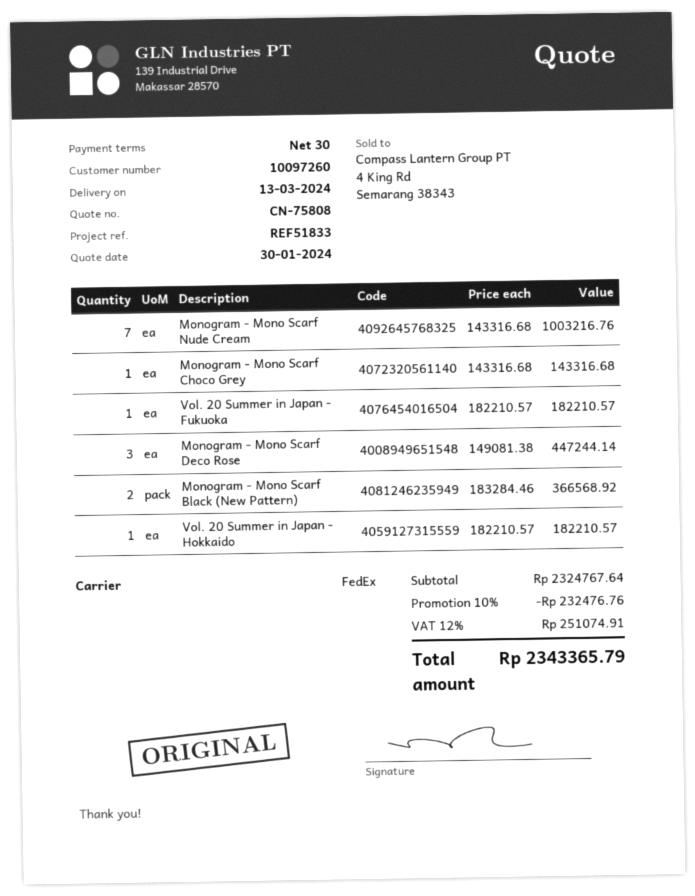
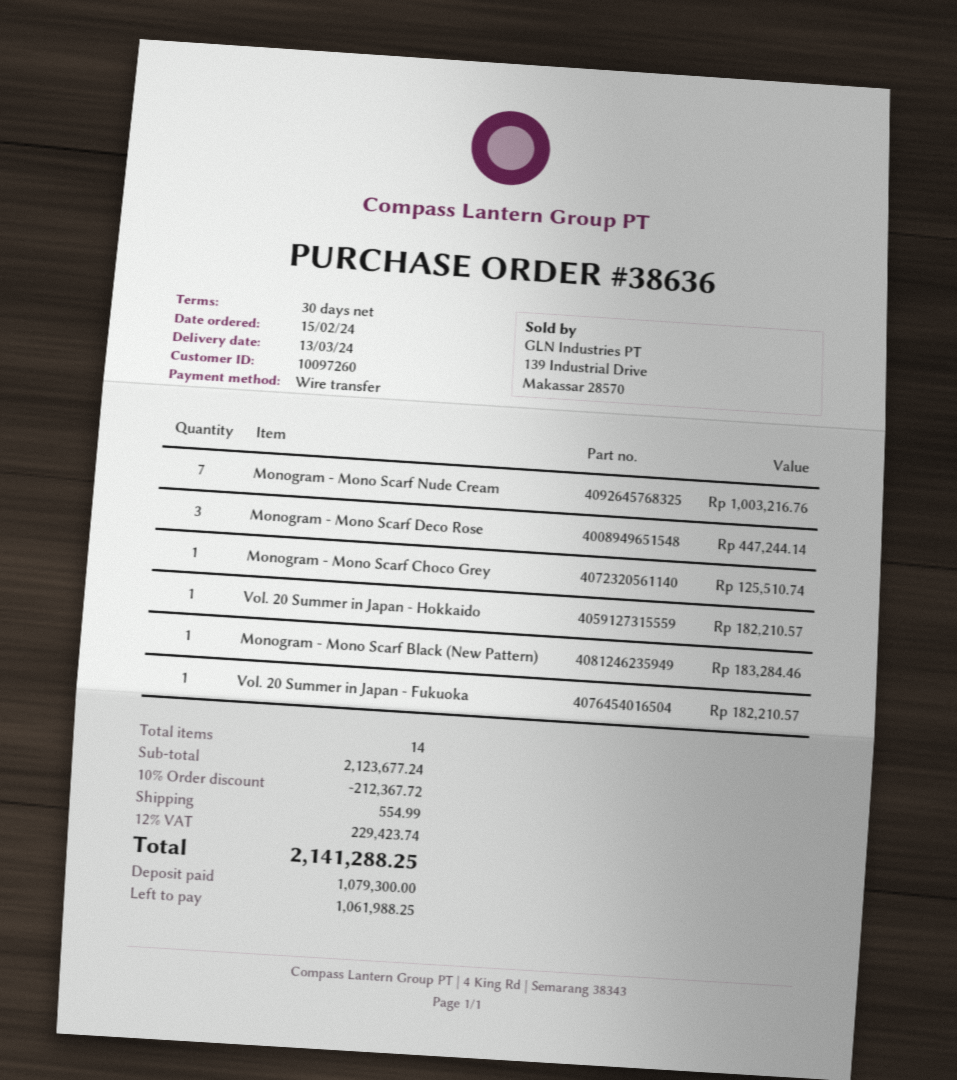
Monogram - Mono Scarf Choco Grey: 1 for 143316.68 -> 1 for 125510.74
Monogram - Mono Scarf Black (New Pattern): 2 for 366568.92 -> 1 for 183284.46
subtotal: 2324767.64 -> 2123677.24
discount: 10% = 232476.76 -> 10% = 212367.72
shipping: none -> 554.99
tax: 12% = 251074.91 -> 12% = 229423.74
total: 2343365.79 -> 2141288.25

